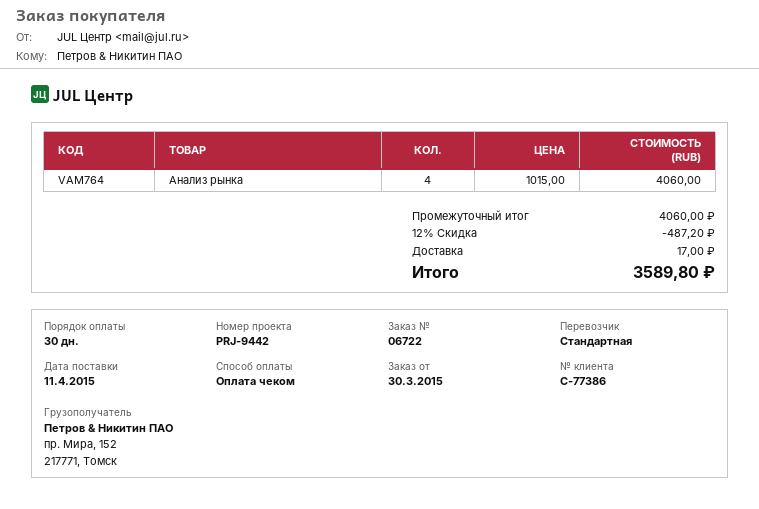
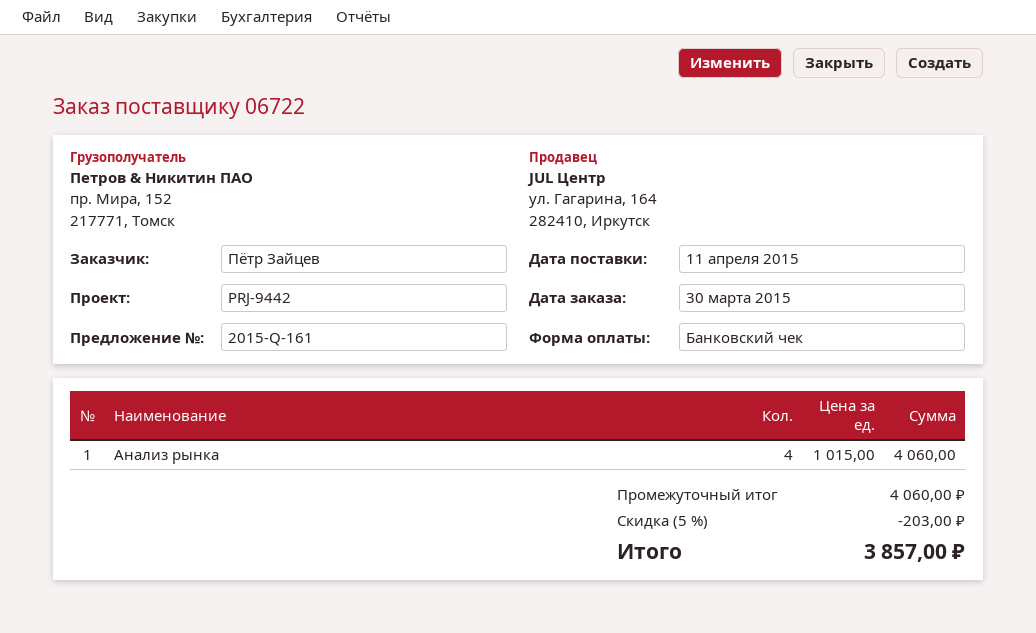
discount: 12% = 487.20 -> 5% = 203.00
shipping: 17.00 -> none
total: 3589.80 -> 3857.00

